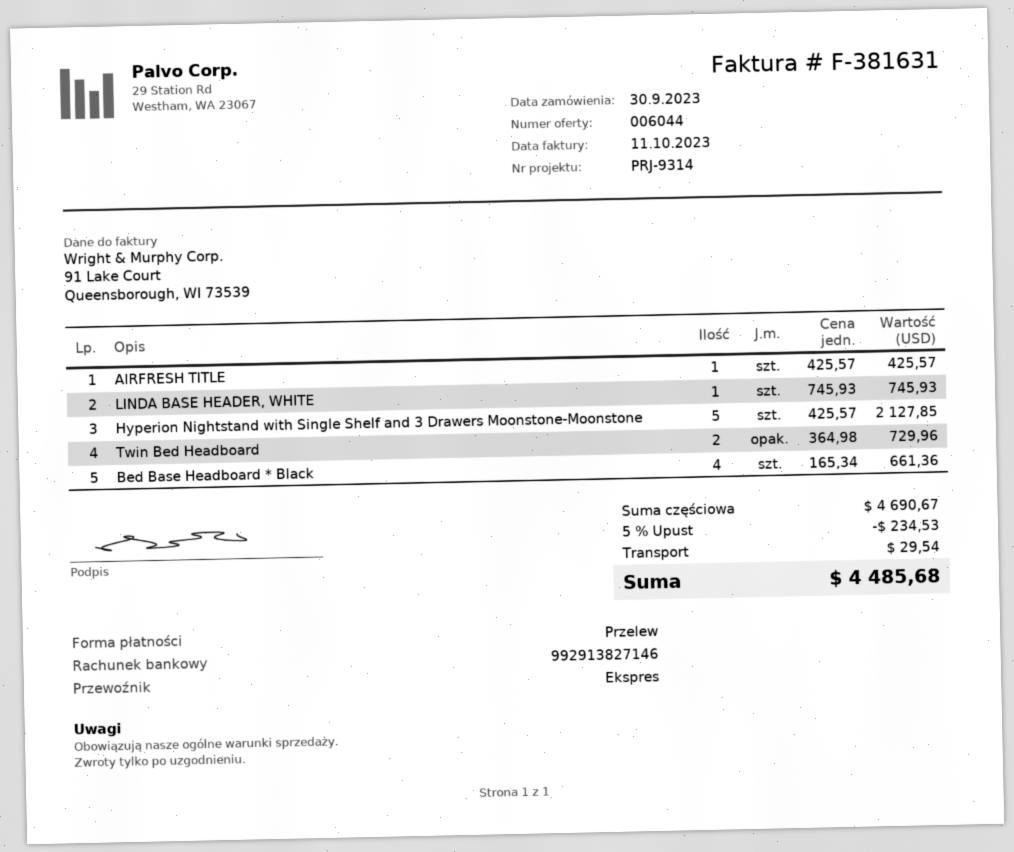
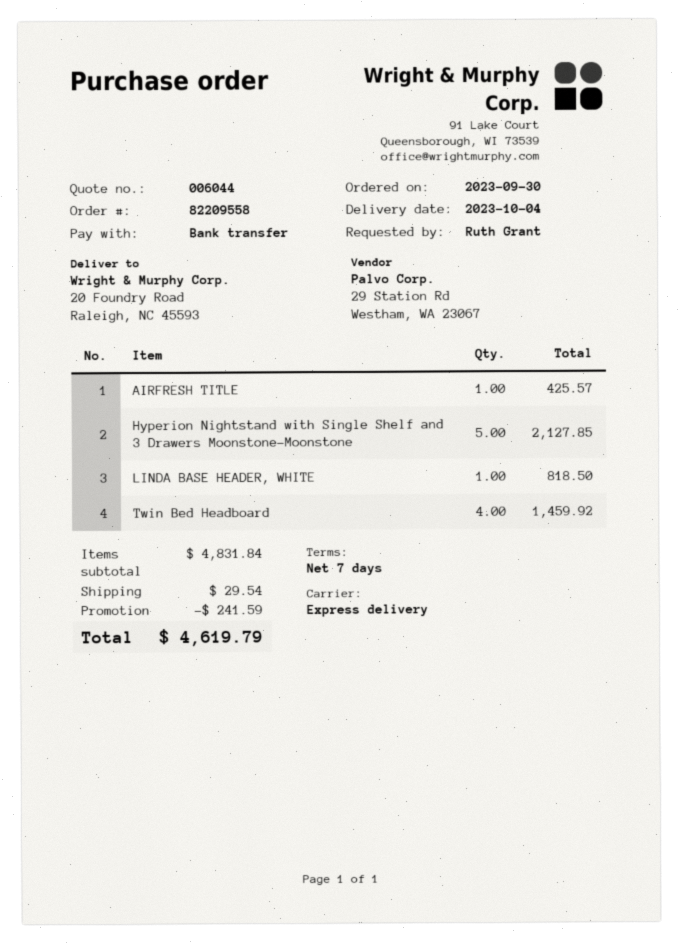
LINDA BASE HEADER, WHITE: 1 for 745.93 -> 1 for 818.50
Twin Bed Headboard: 2 for 729.96 -> 4 for 1459.92
Bed Base Headboard * Black: 4 for 661.36 -> none
subtotal: 4690.67 -> 4831.84
discount: 234.53 -> 241.59
total: 4485.68 -> 4619.79

